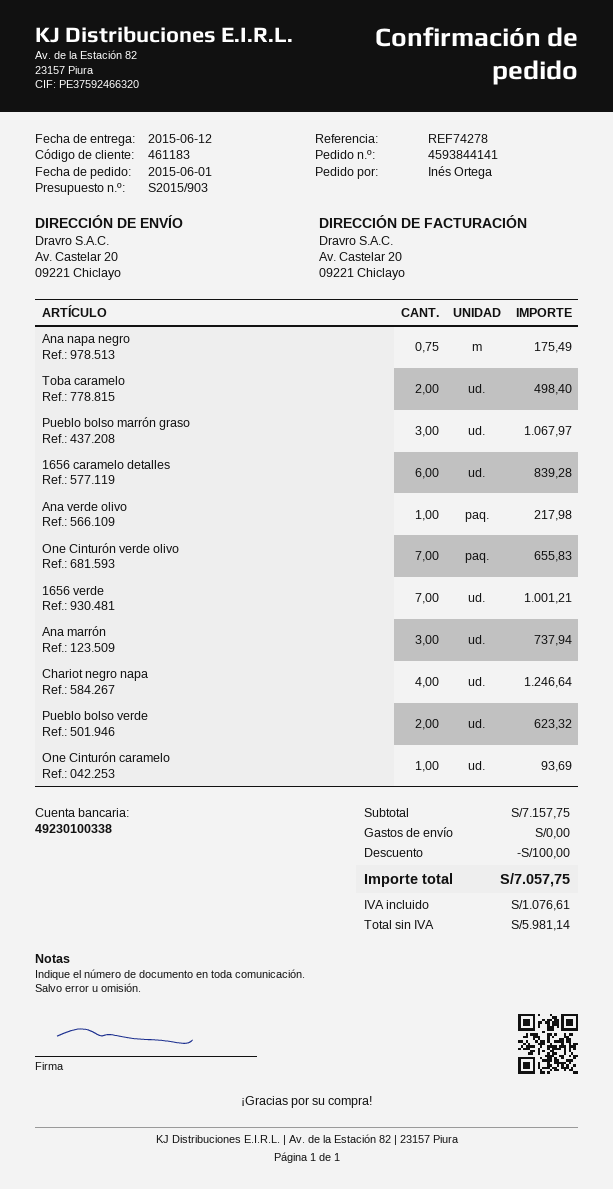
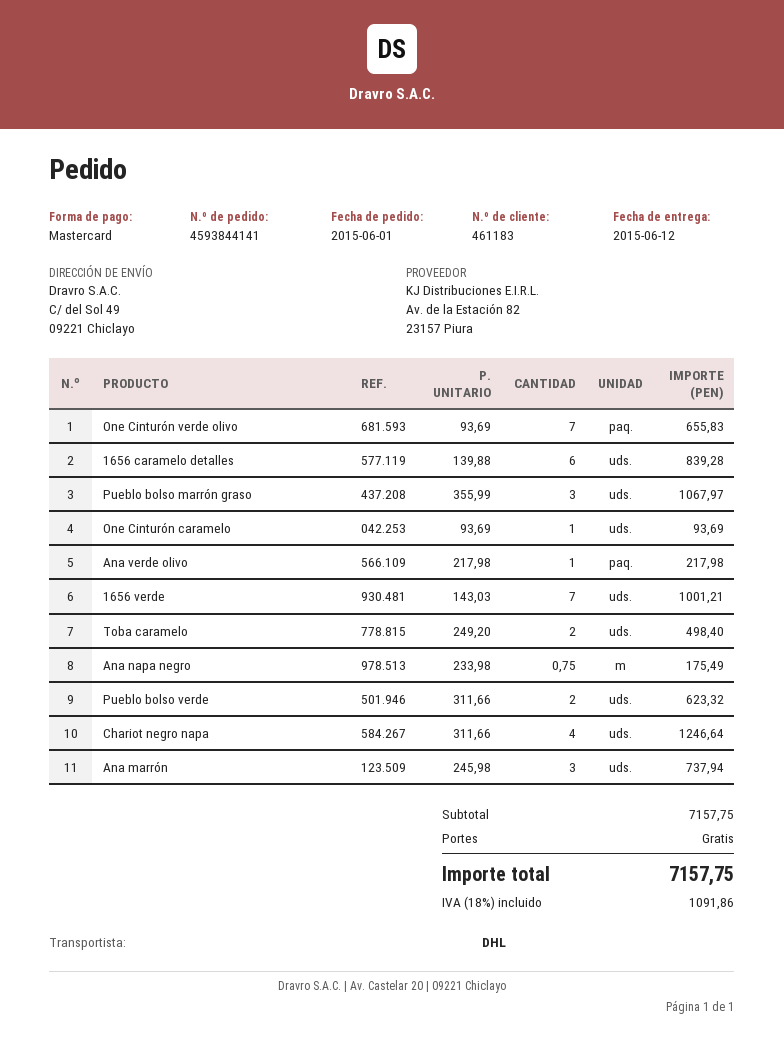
ship to: Av. Castelar 20, 09221 Chiclayo -> C/ del Sol 49, 09221 Chiclayo
discount: 100.00 -> none
tax: 1076.61 -> 1091.86
total: 7057.75 -> 7157.75

